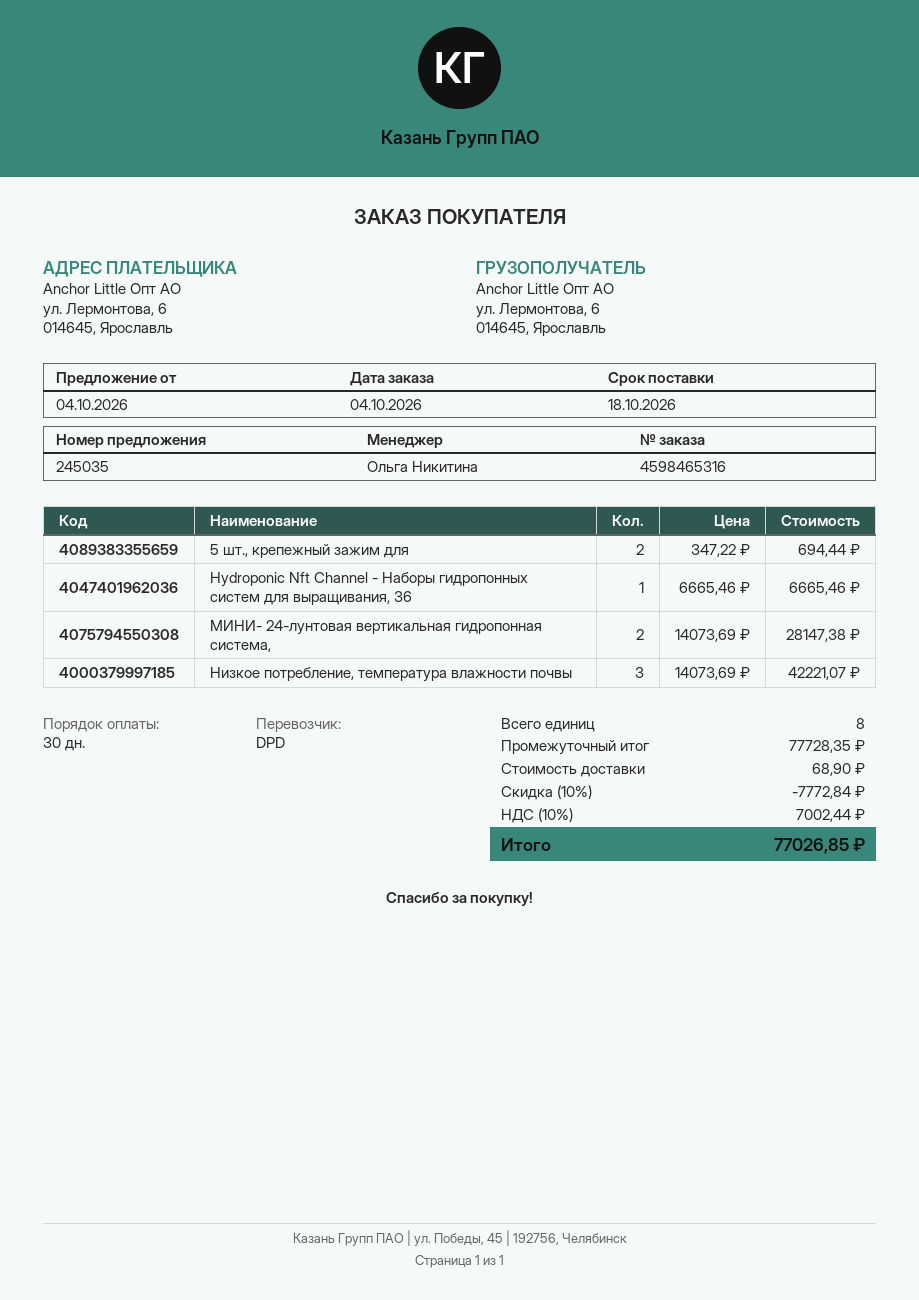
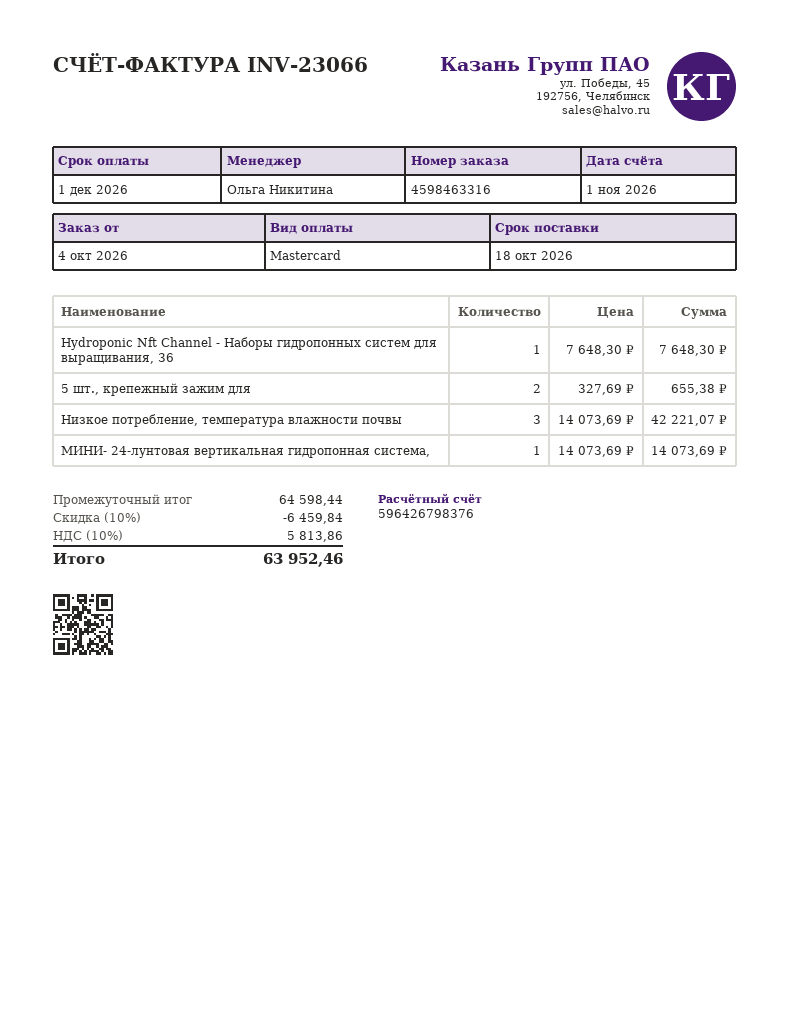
order number: 4598465316 -> 4598463316
5 шт., крепежный зажим для: 2 x 347.22 = 694.44 -> 2 x 327.69 = 655.38
Hydroponic Nft Channel - Наборы гидропонных систем для выращивания, 36: 1 x 6665.46 = 6665.46 -> 1 x 7648.30 = 7648.30
МИНИ- 24-лунтовая вертикальная гидропонная система,: 2 x 14073.69 = 28147.38 -> 1 x 14073.69 = 14073.69
subtotal: 77728.35 -> 64598.44
discount: 10% = 7772.84 -> 10% = 6459.84
shipping: 68.90 -> none
tax: 10% = 7002.44 -> 10% = 5813.86
total: 77026.85 -> 63952.46

